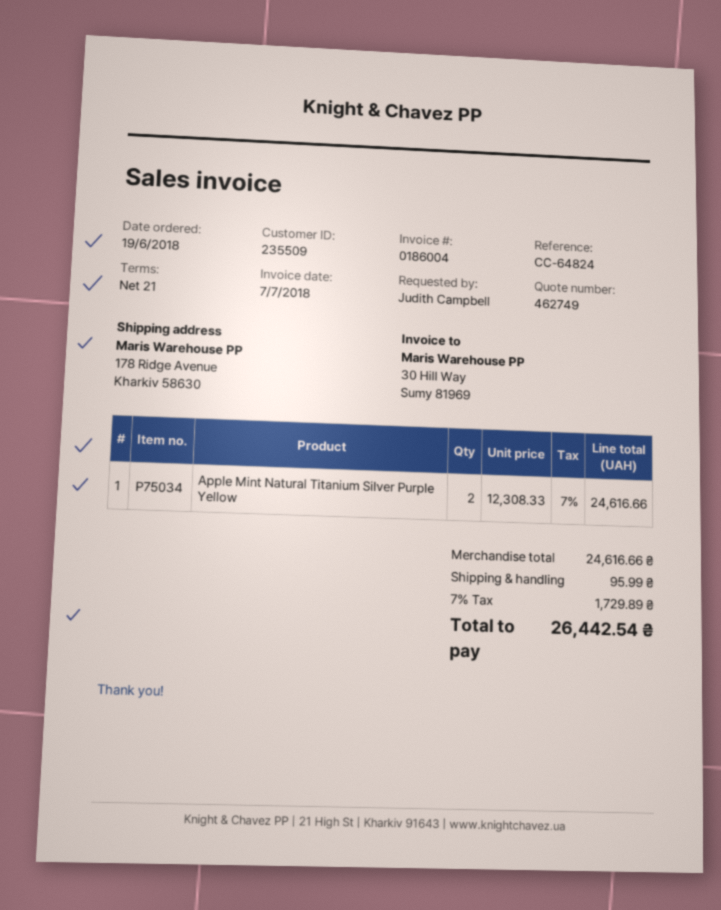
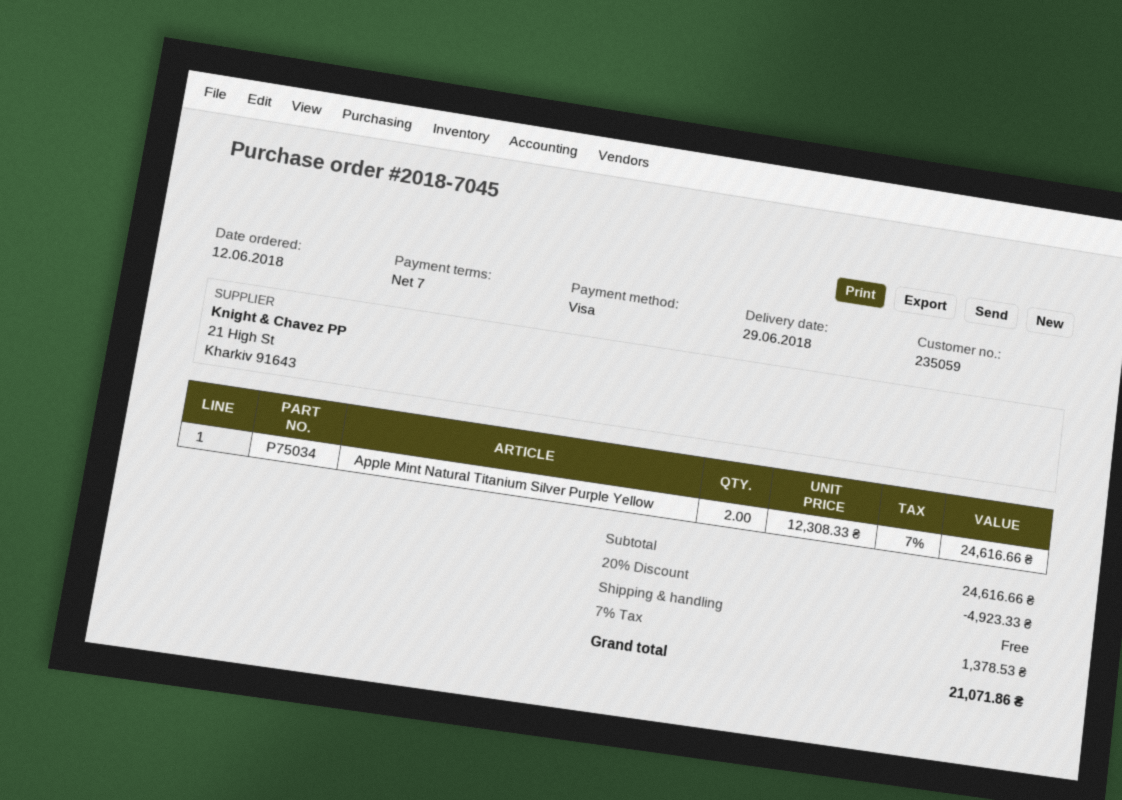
order date: 2018-06-19 -> 2018-06-12
payment terms: 21 days -> 7 days
customer number: 235509 -> 235059
discount: none -> 20% = 4923.33
shipping: 95.99 -> 0.00
tax: 7% = 1729.89 -> 7% = 1378.53
total: 26442.54 -> 21071.86

